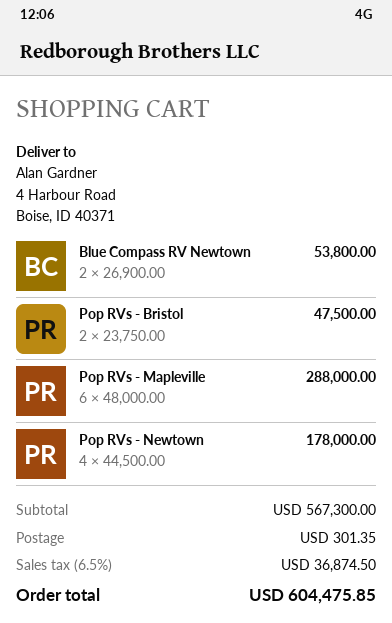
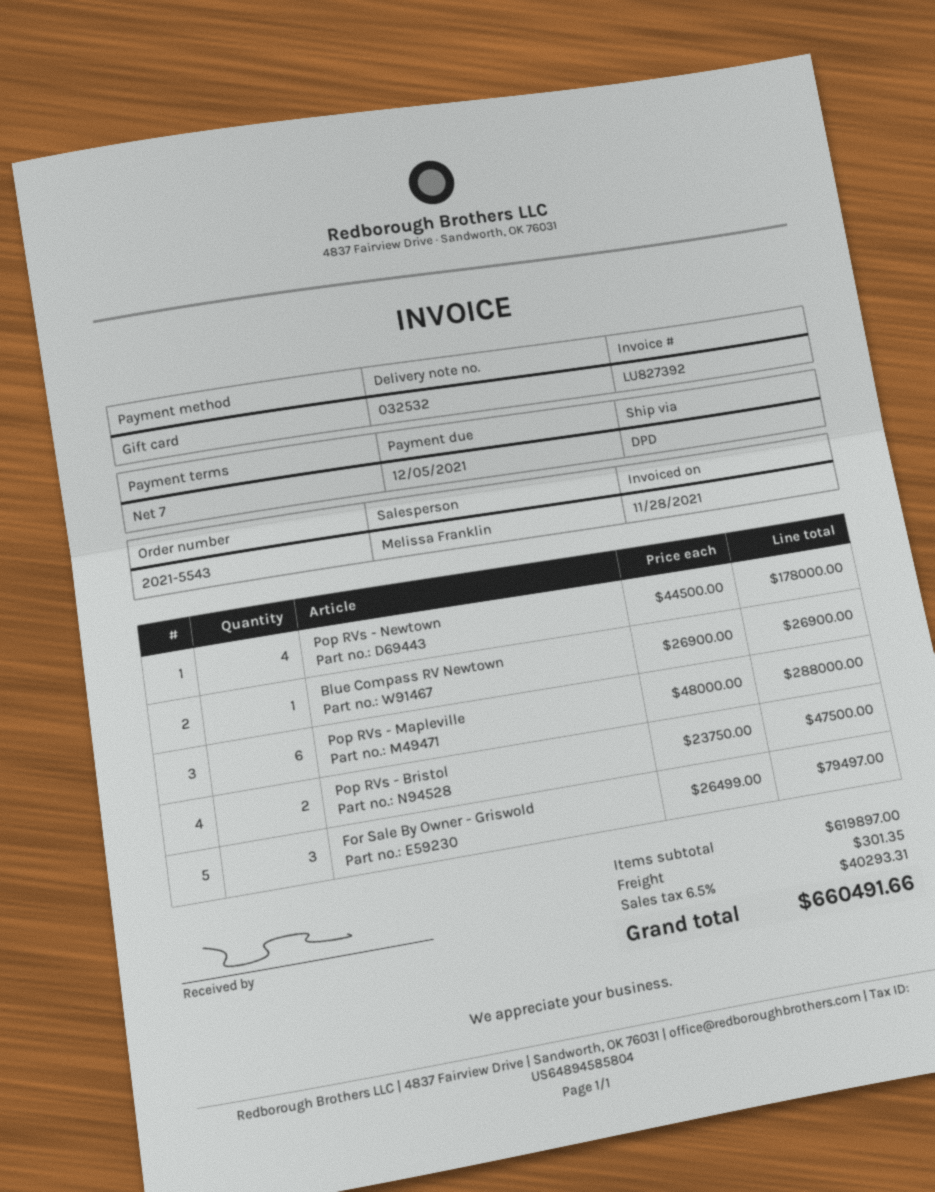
Blue Compass RV Newtown: 2 x 26900.00 = 53800.00 -> 1 x 26900.00 = 26900.00
For Sale By Owner - Griswold: none -> 3 x 26499.00 = 79497.00
subtotal: 567300.00 -> 619897.00
tax: 6.5% = 36874.50 -> 6.5% = 40293.31
total: 604475.85 -> 660491.66

